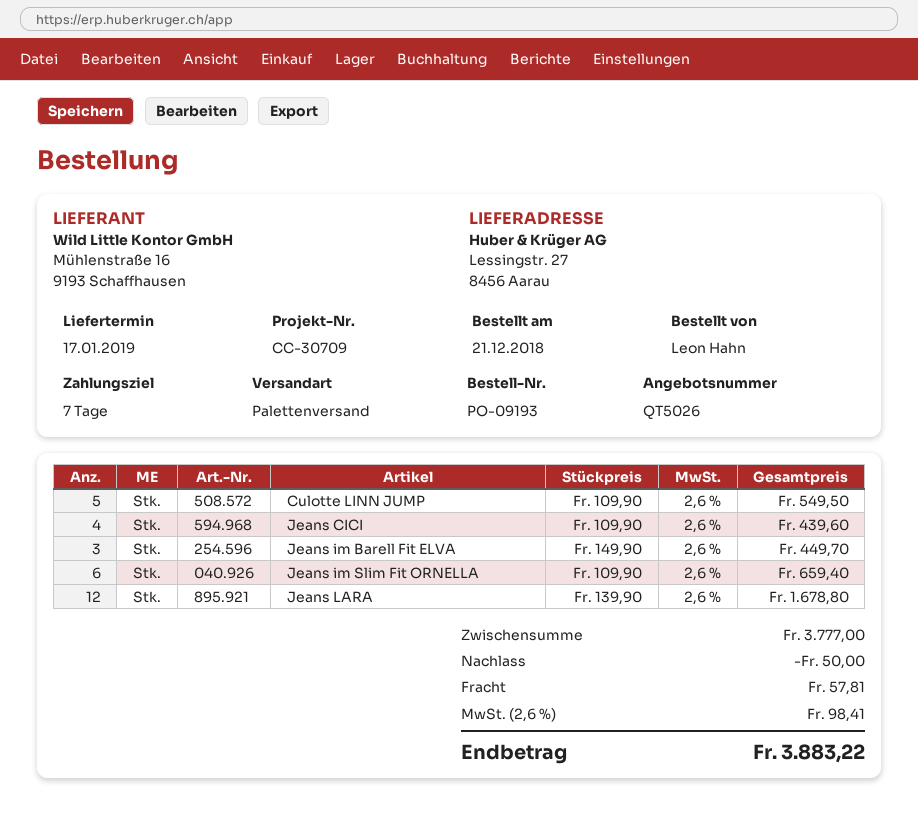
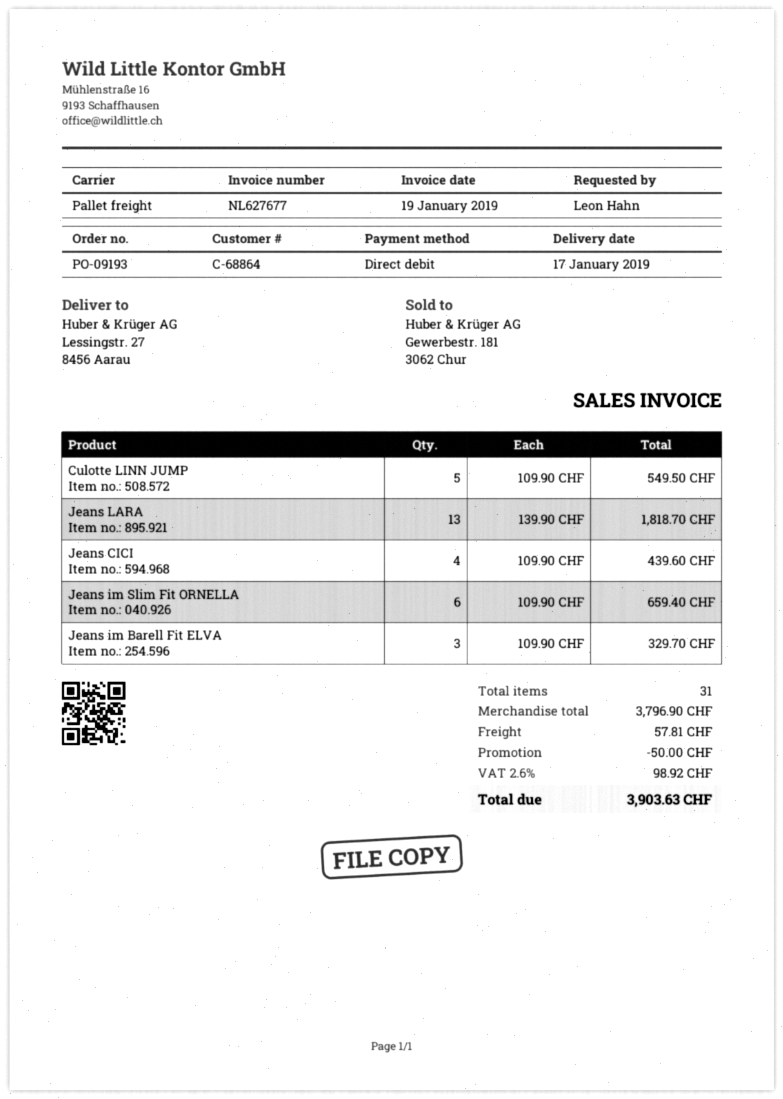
Jeans im Barell Fit ELVA: 3 x 149.90 = 449.70 -> 3 x 109.90 = 329.70
Jeans LARA: 12 x 139.90 = 1678.80 -> 13 x 139.90 = 1818.70
subtotal: 3777.00 -> 3796.90
tax: 2.6% = 98.41 -> 2.6% = 98.92
total: 3883.22 -> 3903.63

